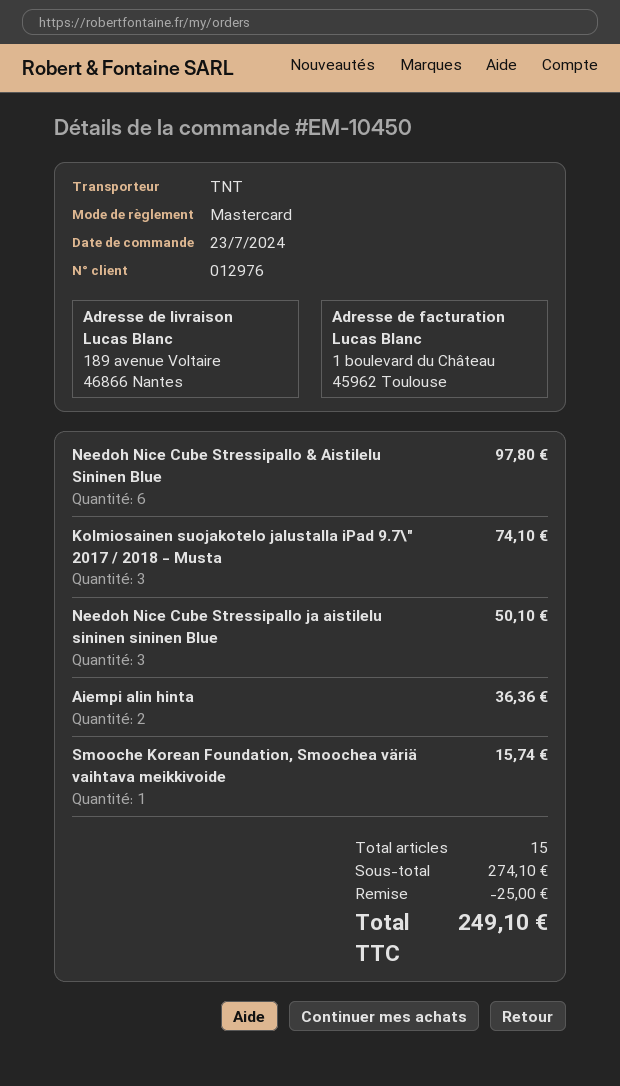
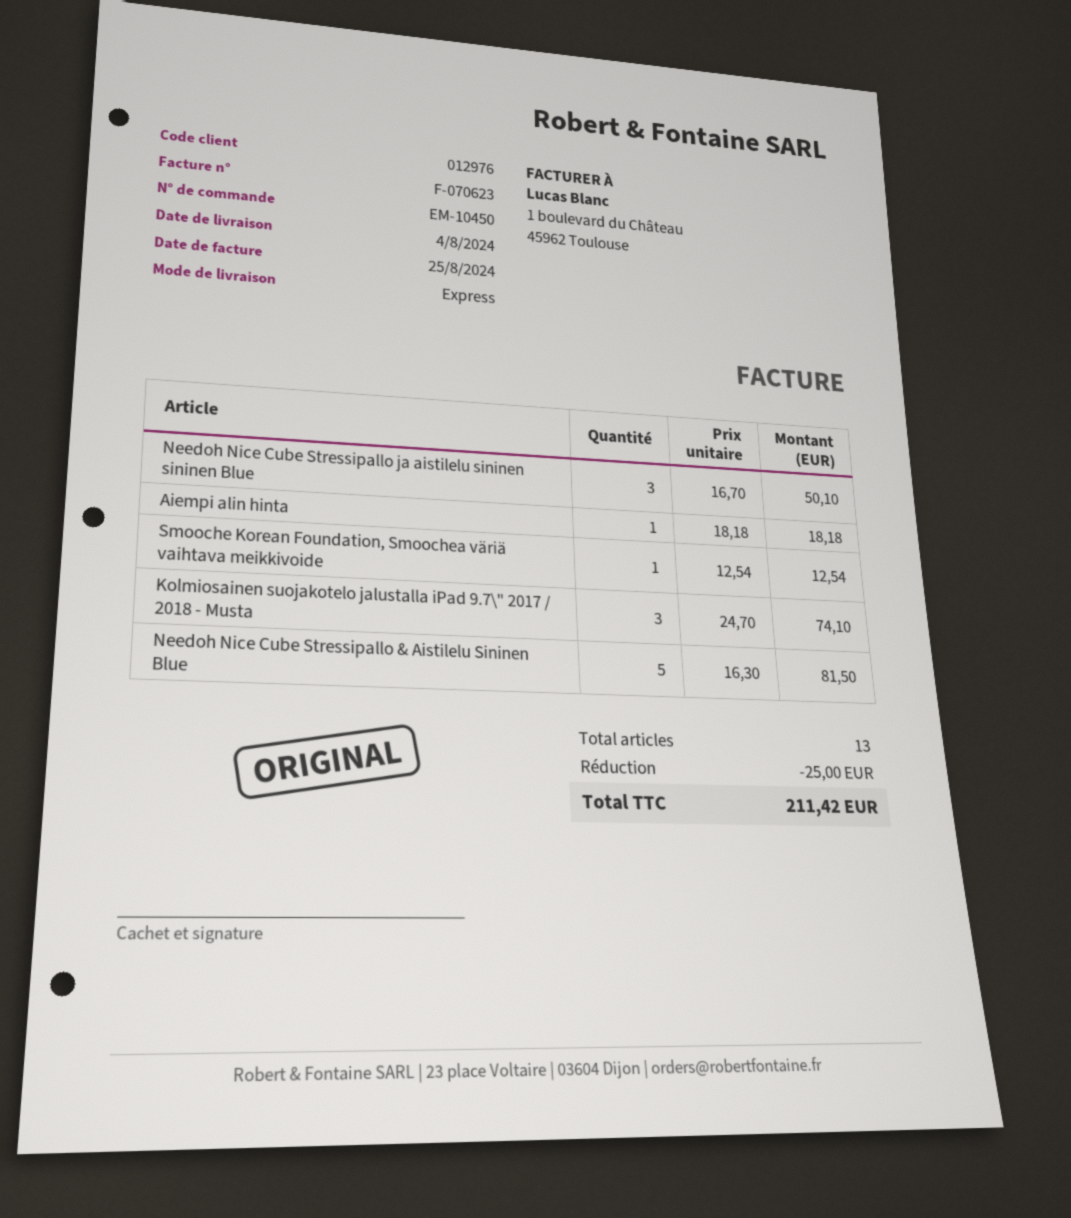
shipping method: TNT -> express
Needoh Nice Cube Stressipallo & Aistilelu Sininen Blue: 6 for 97.80 -> 5 for 81.50
Aiempi alin hinta: 2 for 36.36 -> 1 for 18.18
Smooche Korean Foundation, Smoochea väriä vaihtava meikkivoide: 1 for 15.74 -> 1 for 12.54
total quantity: 15 -> 13
total: 249.10 -> 211.42

